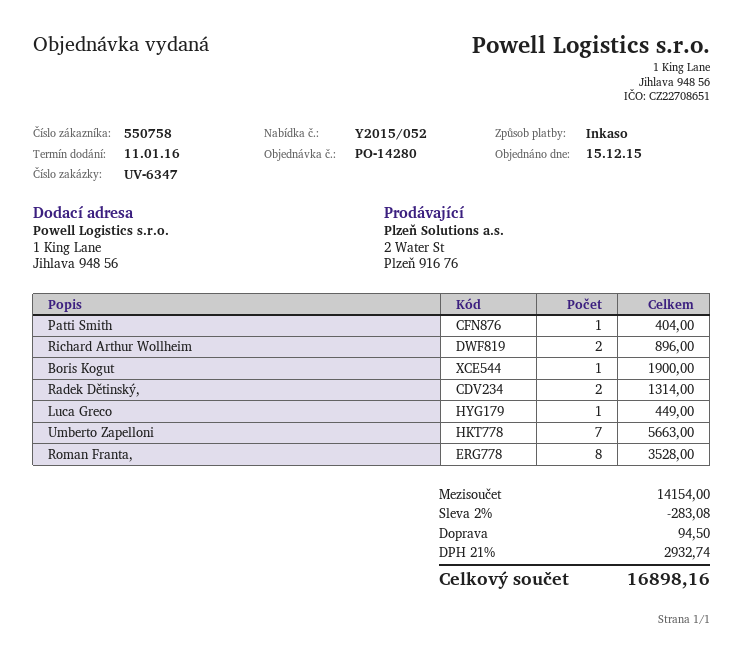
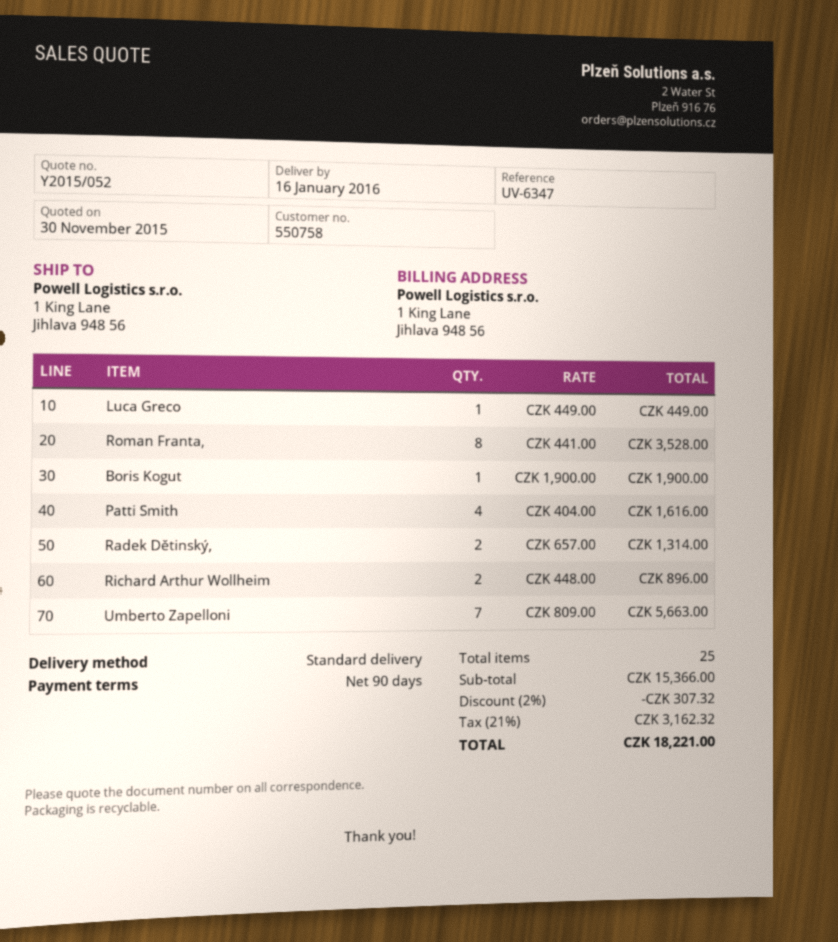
delivery date: 2016-01-11 -> 2016-01-16
Patti Smith: 1 for 404.00 -> 4 for 1616.00
subtotal: 14154.00 -> 15366.00
discount: 2% = 283.08 -> 2% = 307.32
shipping: 94.50 -> none
tax: 21% = 2932.74 -> 21% = 3162.32
total: 16898.16 -> 18221.00

